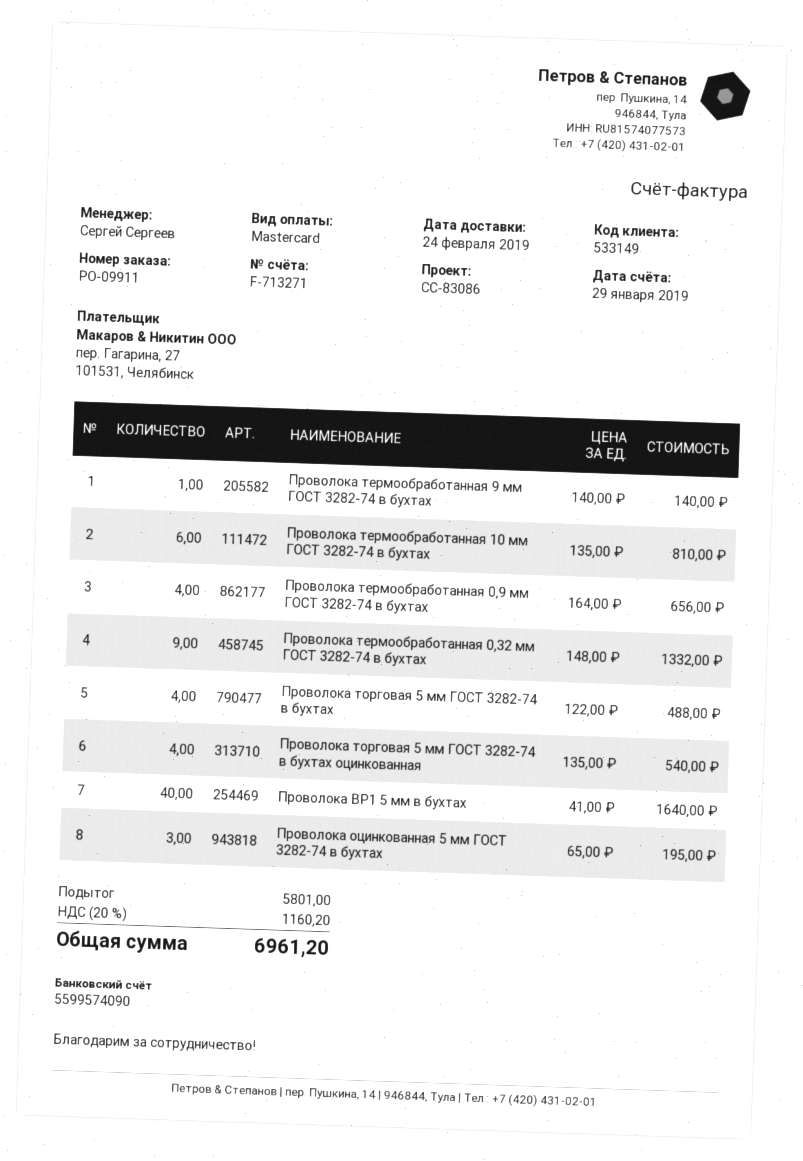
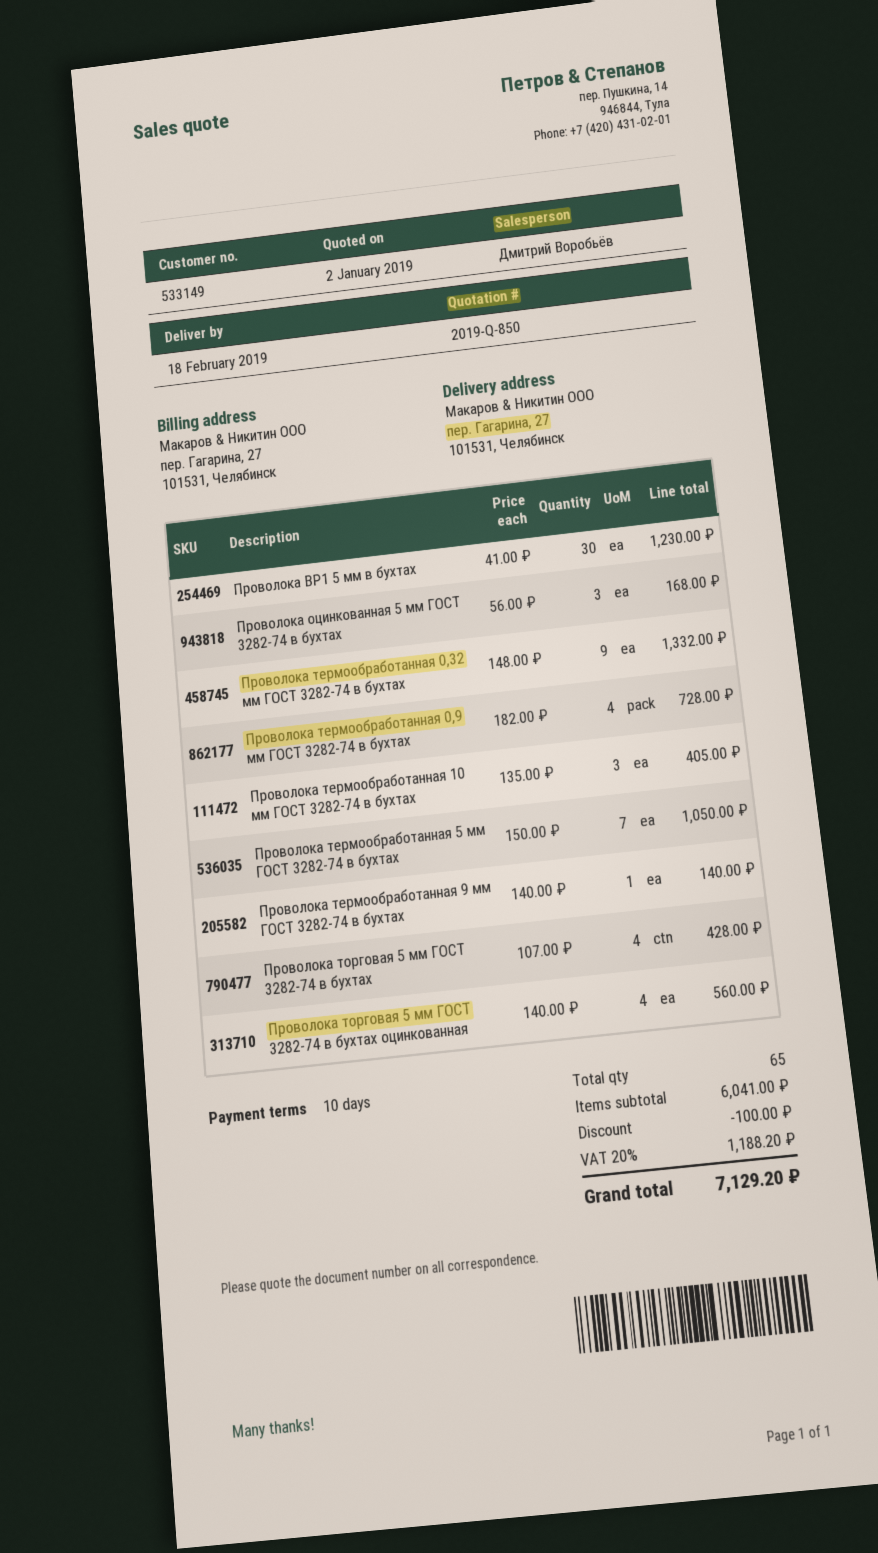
delivery date: 2019-02-24 -> 2019-02-18
sales rep: Сергей Сергеев -> Дмитрий Воробьёв
Проволока термообработанная 10 мм ГОСТ 3282-74 в бухтах: 6 x 135.00 = 810.00 -> 3 x 135.00 = 405.00
Проволока термообработанная 0,9 мм ГОСТ 3282-74 в бухтах: 4 x 164.00 = 656.00 -> 4 x 182.00 = 728.00
Проволока торговая 5 мм ГОСТ 3282-74 в бухтах: 4 x 122.00 = 488.00 -> 4 x 107.00 = 428.00
Проволока торговая 5 мм ГОСТ 3282-74 в бухтах оцинкованная: 4 x 135.00 = 540.00 -> 4 x 140.00 = 560.00
Проволока ВР1 5 мм в бухтах: 40 x 41.00 = 1640.00 -> 30 x 41.00 = 1230.00
Проволока оцинкованная 5 мм ГОСТ 3282-74 в бухтах: 3 x 65.00 = 195.00 -> 3 x 56.00 = 168.00
Проволока термообработанная 5 мм ГОСТ 3282-74 в бухтах: none -> 7 x 150.00 = 1050.00
subtotal: 5801.00 -> 6041.00
discount: none -> 100.00
tax: 20% = 1160.20 -> 20% = 1188.20
total: 6961.20 -> 7129.20

